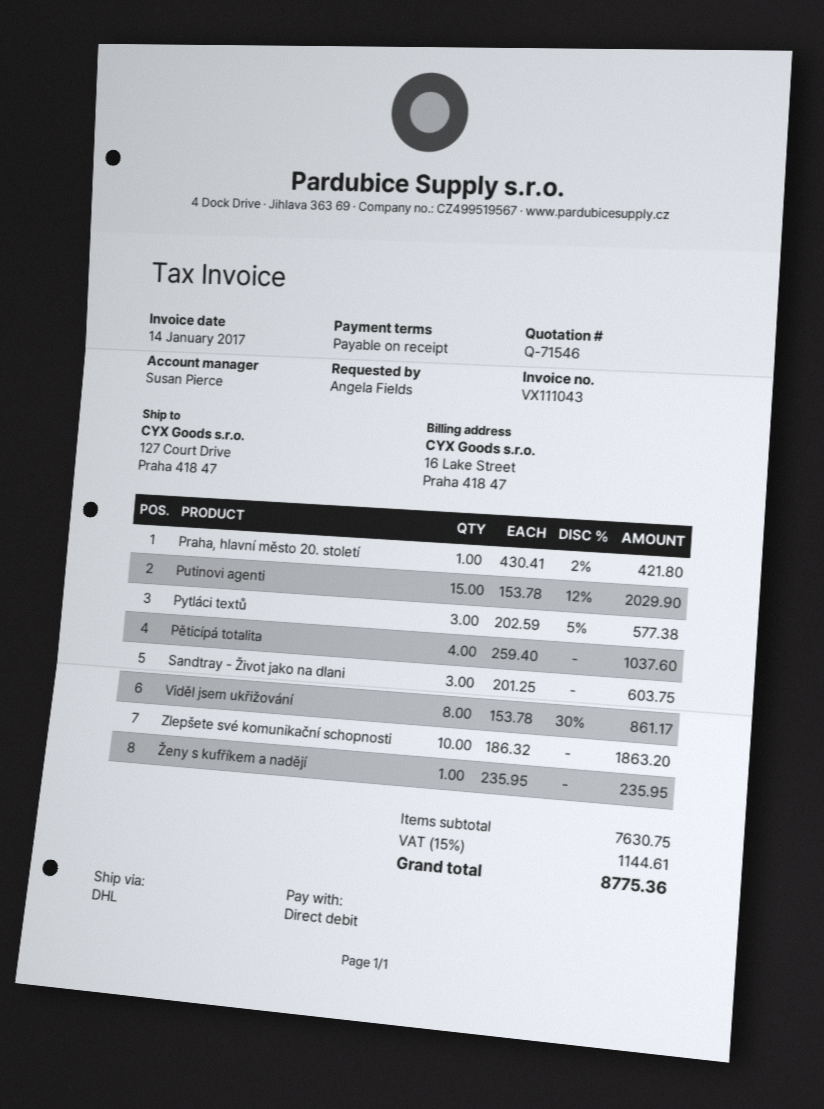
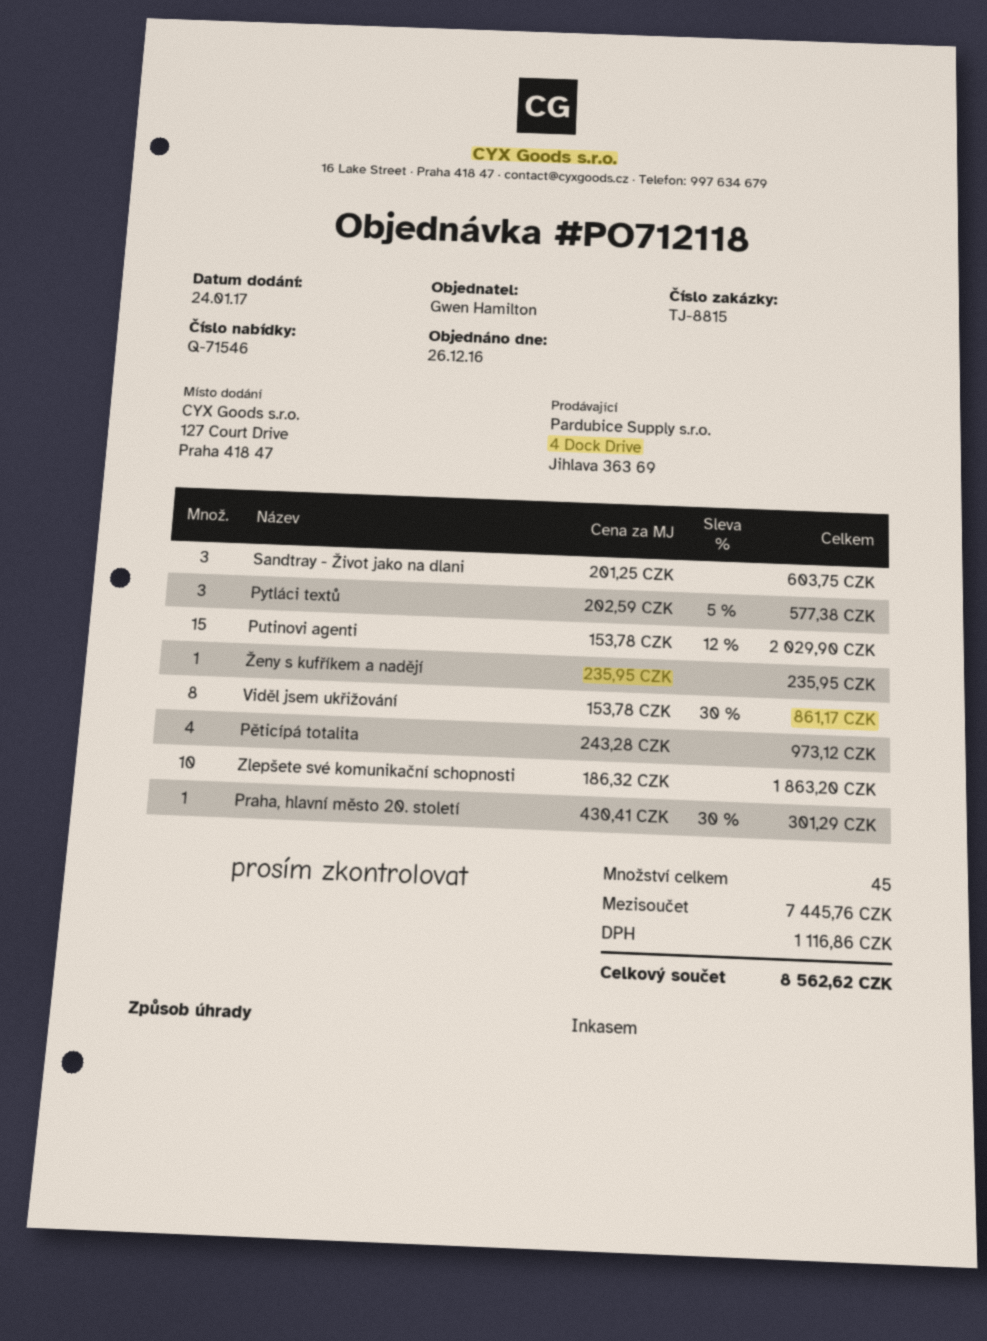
ordered by: Angela Fields -> Gwen Hamilton
Praha, hlavní město 20. století: 1 x 430.41 - 2% = 421.80 -> 1 x 430.41 - 30% = 301.29
Pěticípá totalita: 4 x 259.40 = 1037.60 -> 4 x 243.28 = 973.12
subtotal: 7630.75 -> 7445.76
tax: 1144.61 -> 1116.86
total: 8775.36 -> 8562.62

